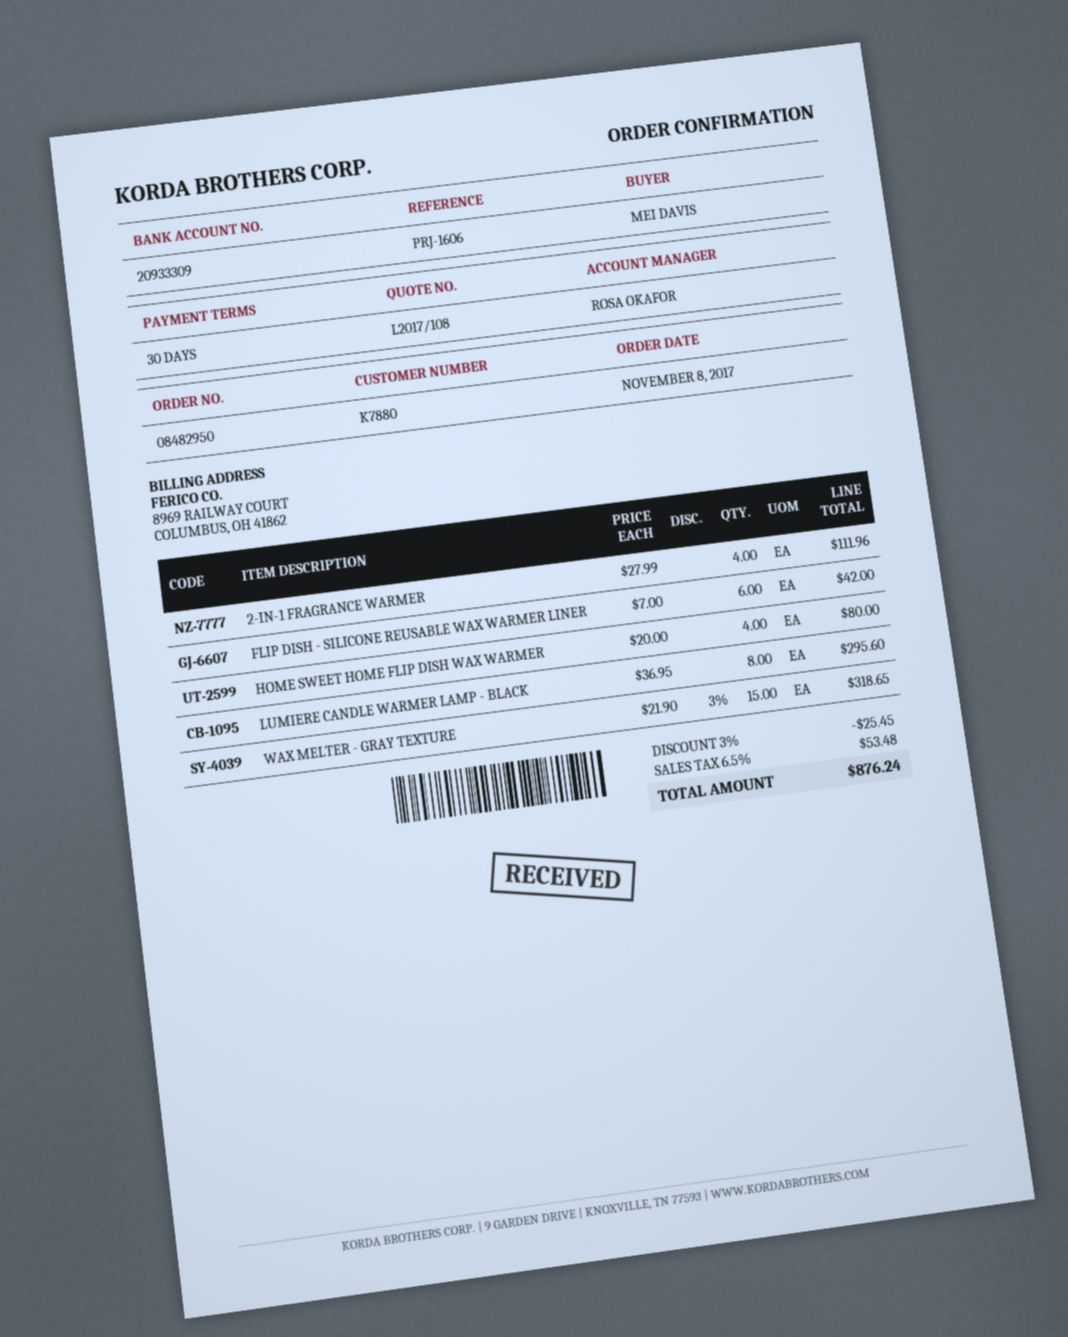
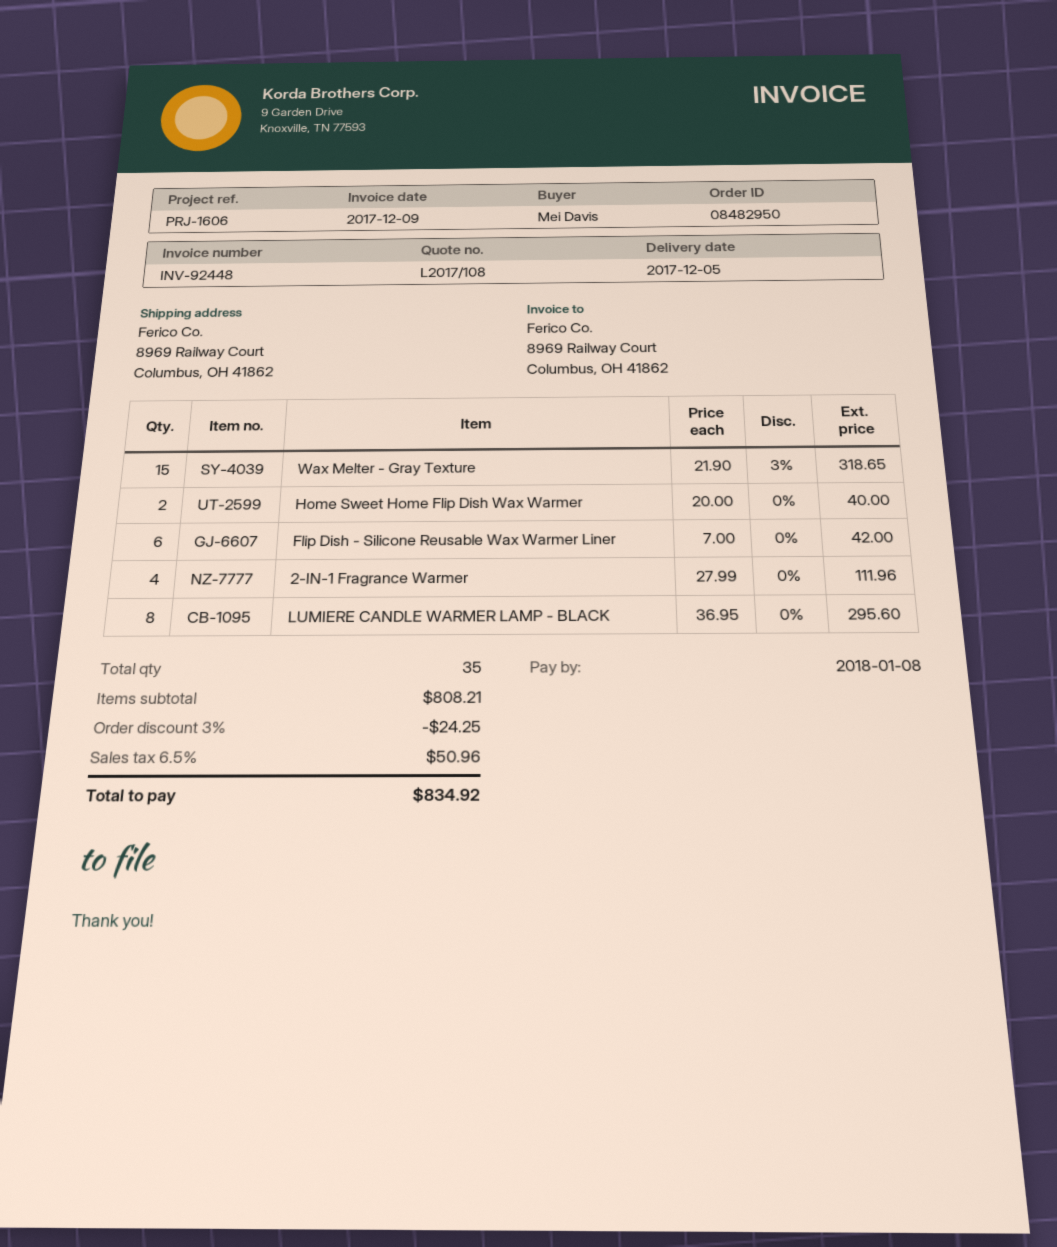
HOME SWEET HOME FLIP DISH WAX WARMER: 4 x 20.00 = 80.00 -> 2 x 20.00 = 40.00
discount: 3% = 25.45 -> 3% = 24.25
tax: 6.5% = 53.48 -> 6.5% = 50.96
total: 876.24 -> 834.92

